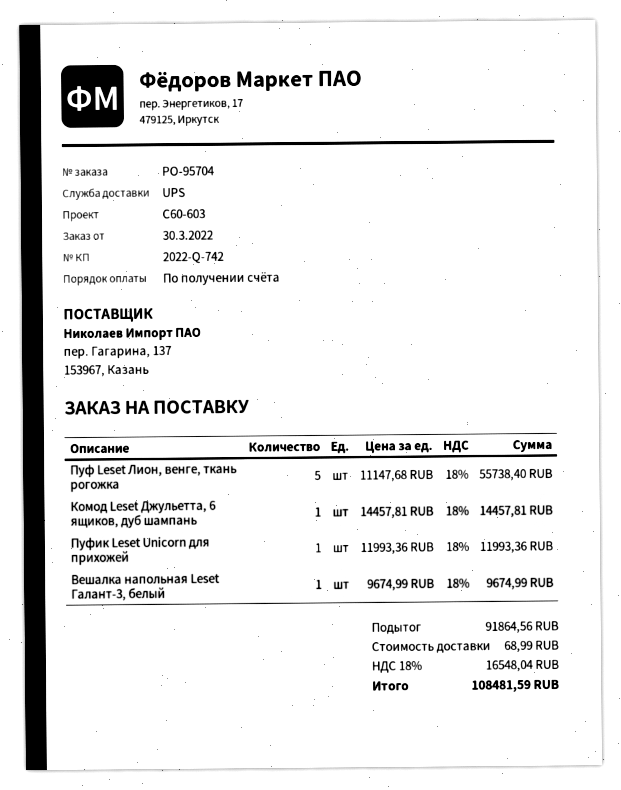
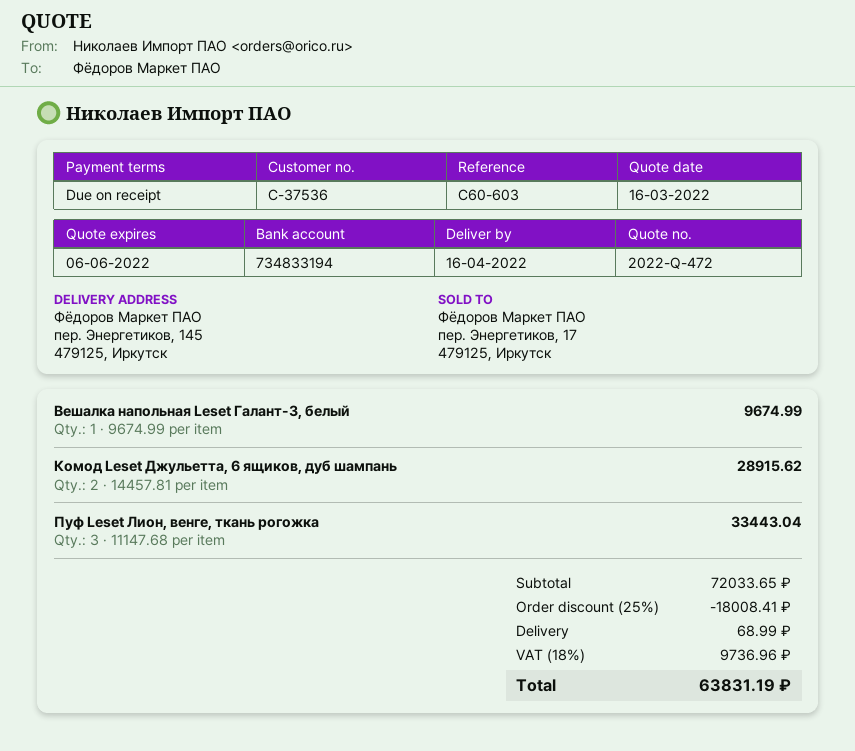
quote number: 2022-Q-742 -> 2022-Q-472
Пуф Leset Лион, венге, ткань рогожка: 5 x 11147.68 = 55738.40 -> 3 x 11147.68 = 33443.04
Комод Leset Джульетта, 6 ящиков, дуб шампань: 1 x 14457.81 = 14457.81 -> 2 x 14457.81 = 28915.62
Пуфик Leset Unicorn для прихожей: 1 x 11993.36 = 11993.36 -> none
subtotal: 91864.56 -> 72033.65
discount: none -> 25% = 18008.41
tax: 18% = 16548.04 -> 18% = 9736.96
total: 108481.59 -> 63831.19

